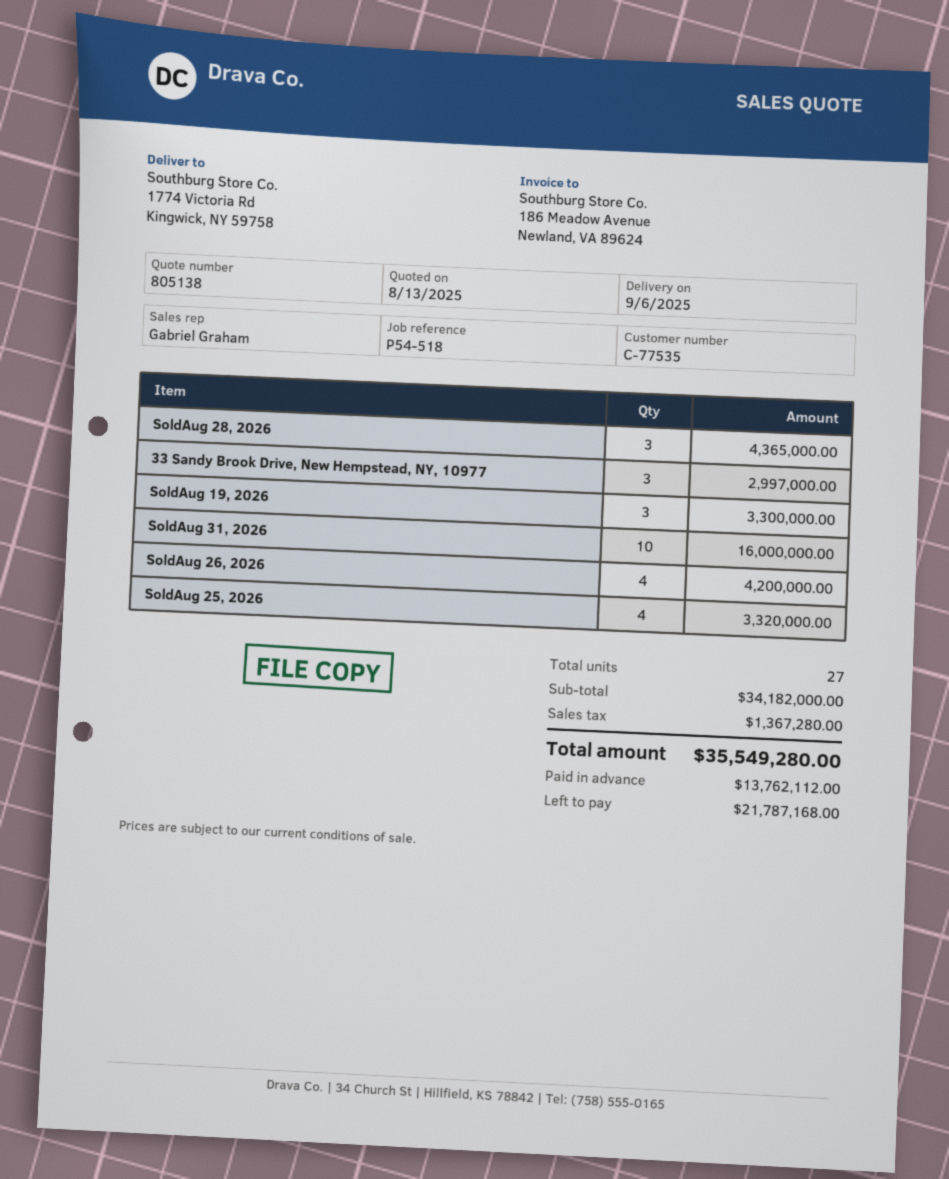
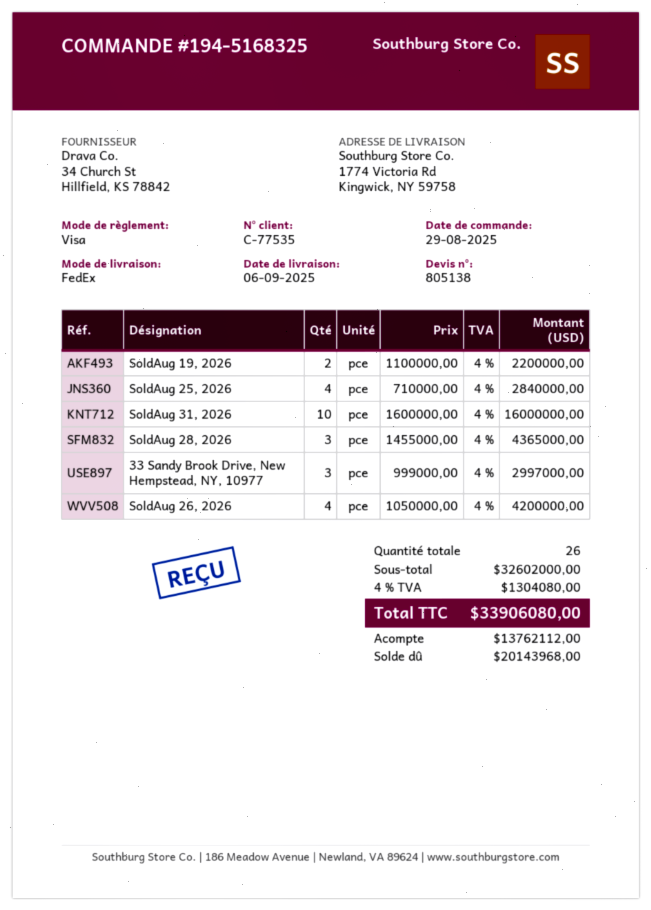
SoldAug 19, 2026: 3 for 3300000.00 -> 2 for 2200000.00
SoldAug 25, 2026: 4 for 3320000.00 -> 4 for 2840000.00
total quantity: 27 -> 26
subtotal: 34182000.00 -> 32602000.00
tax: 1367280.00 -> 1304080.00
total: 35549280.00 -> 33906080.00
balance: 21787168.00 -> 20143968.00

